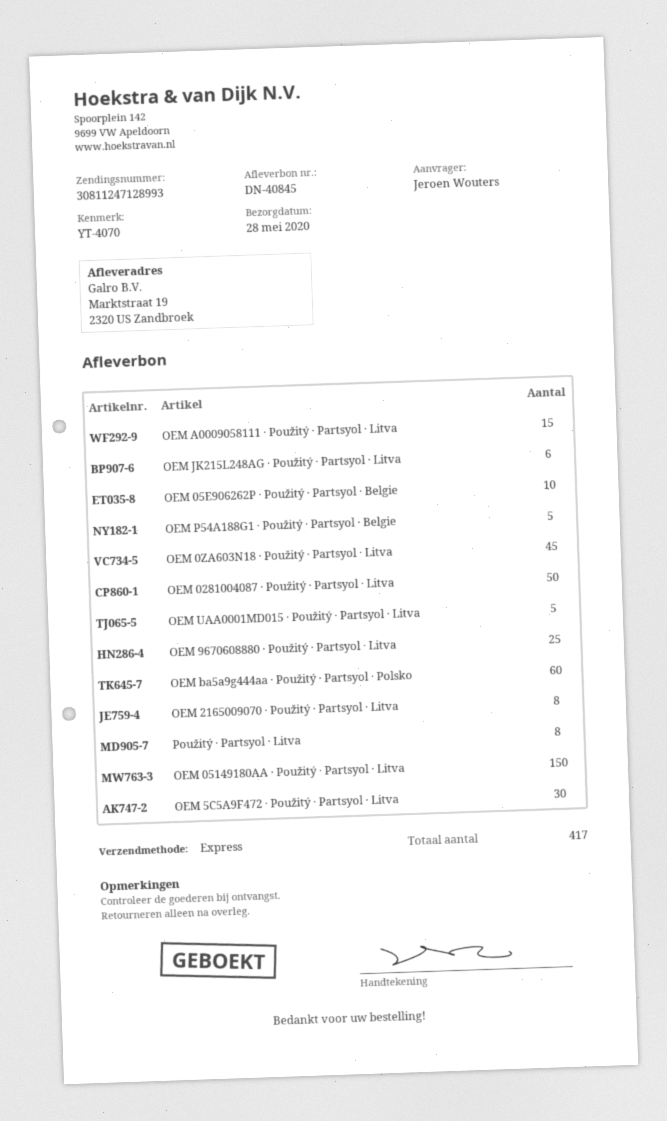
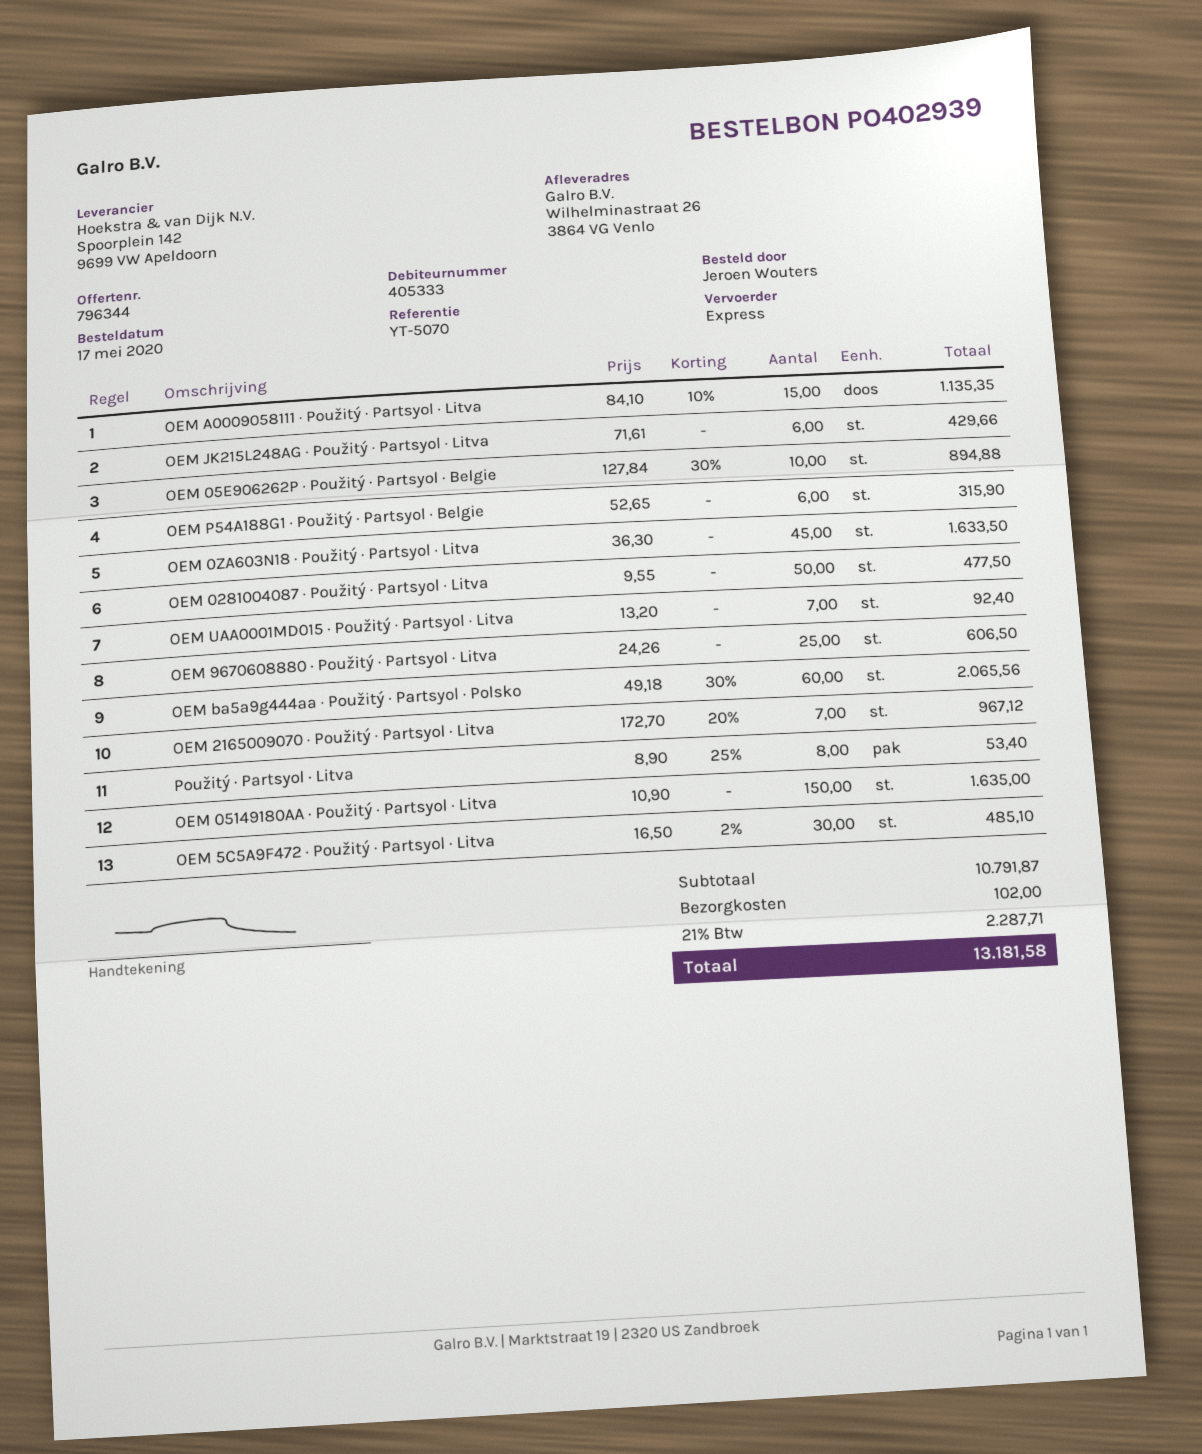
reference: YT-4070 -> YT-5070
ship to: Marktstraat 19, 2320 US Zandbroek -> Wilhelminastraat 26, 3864 VG Venlo
OEM P54A188G1 · Použitý · Partsyol · Belgie: 5 -> 6
OEM UAA0001MD015 · Použitý · Partsyol · Litva: 5 -> 7
OEM 2165009070 · Použitý · Partsyol · Litva: 8 -> 7

